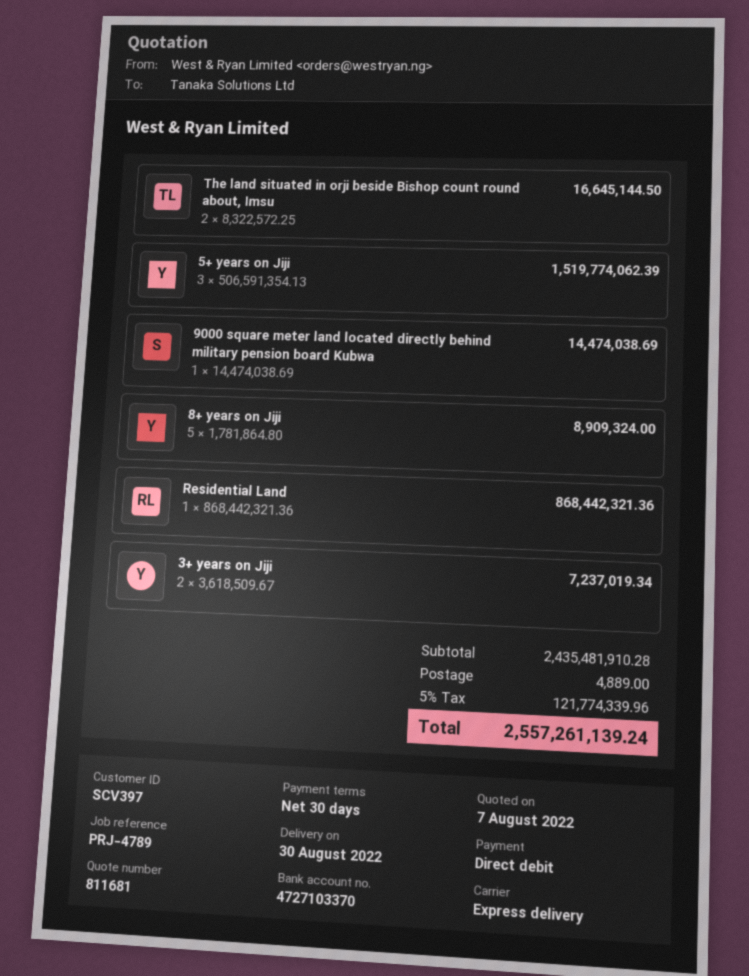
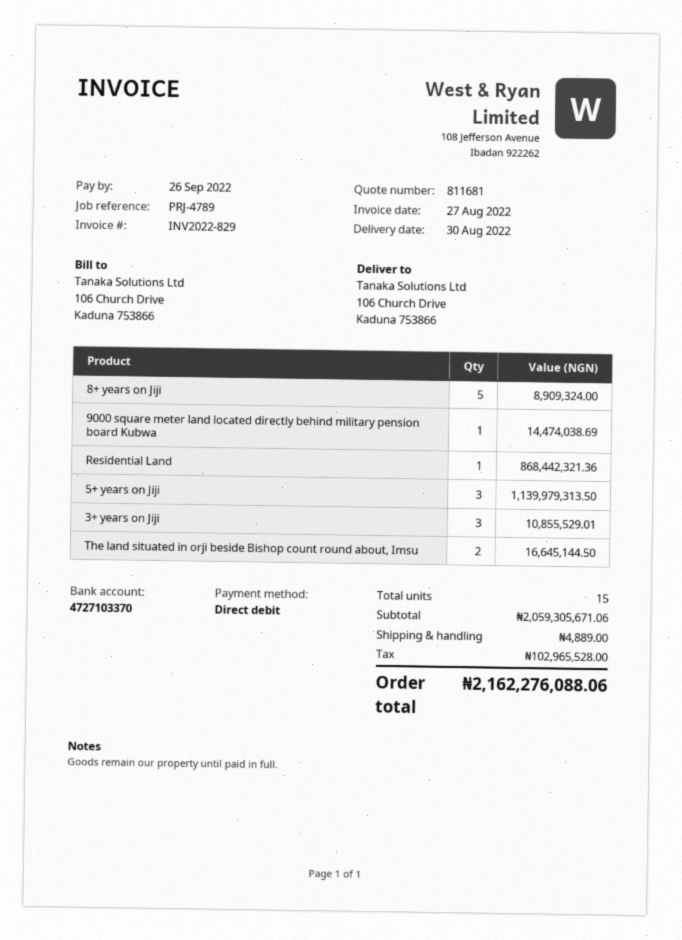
5+ years on Jiji: 3 for 1519774062.39 -> 3 for 1139979313.50
3+ years on Jiji: 2 for 7237019.34 -> 3 for 10855529.01
subtotal: 2435481910.28 -> 2059305671.06
tax: 121774339.96 -> 102965528.00
total: 2557261139.24 -> 2162276088.06

